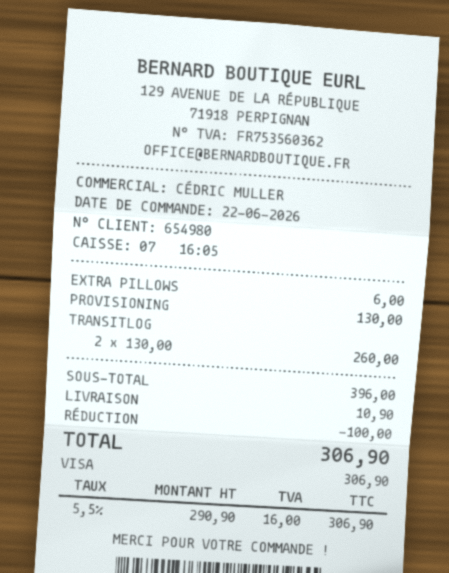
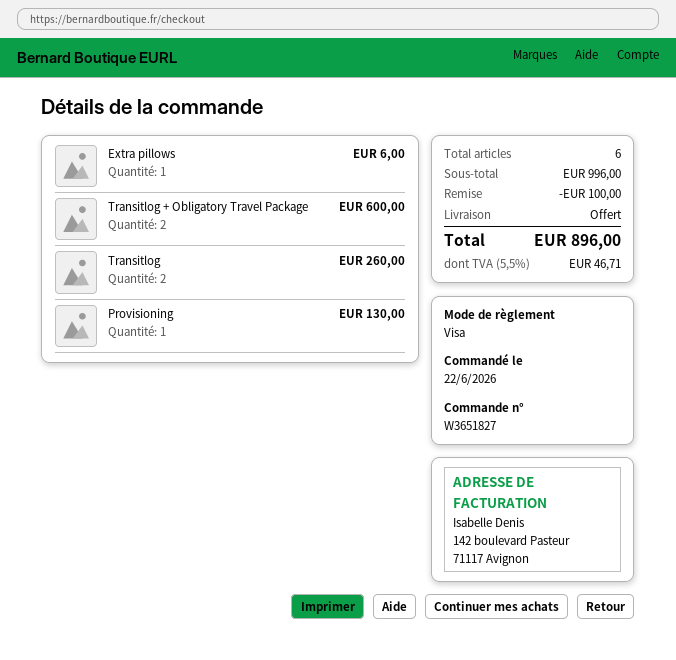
Transitlog + Obligatory Travel Package: none -> 2 for 600.00
subtotal: 396.00 -> 996.00
shipping: 10.90 -> 0.00
tax: 5.5% = 16.00 -> 5.5% = 46.71
total: 306.90 -> 896.00

